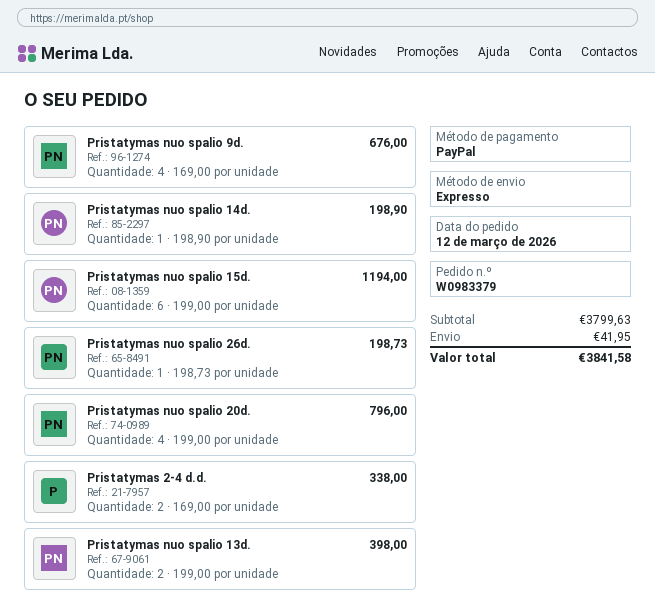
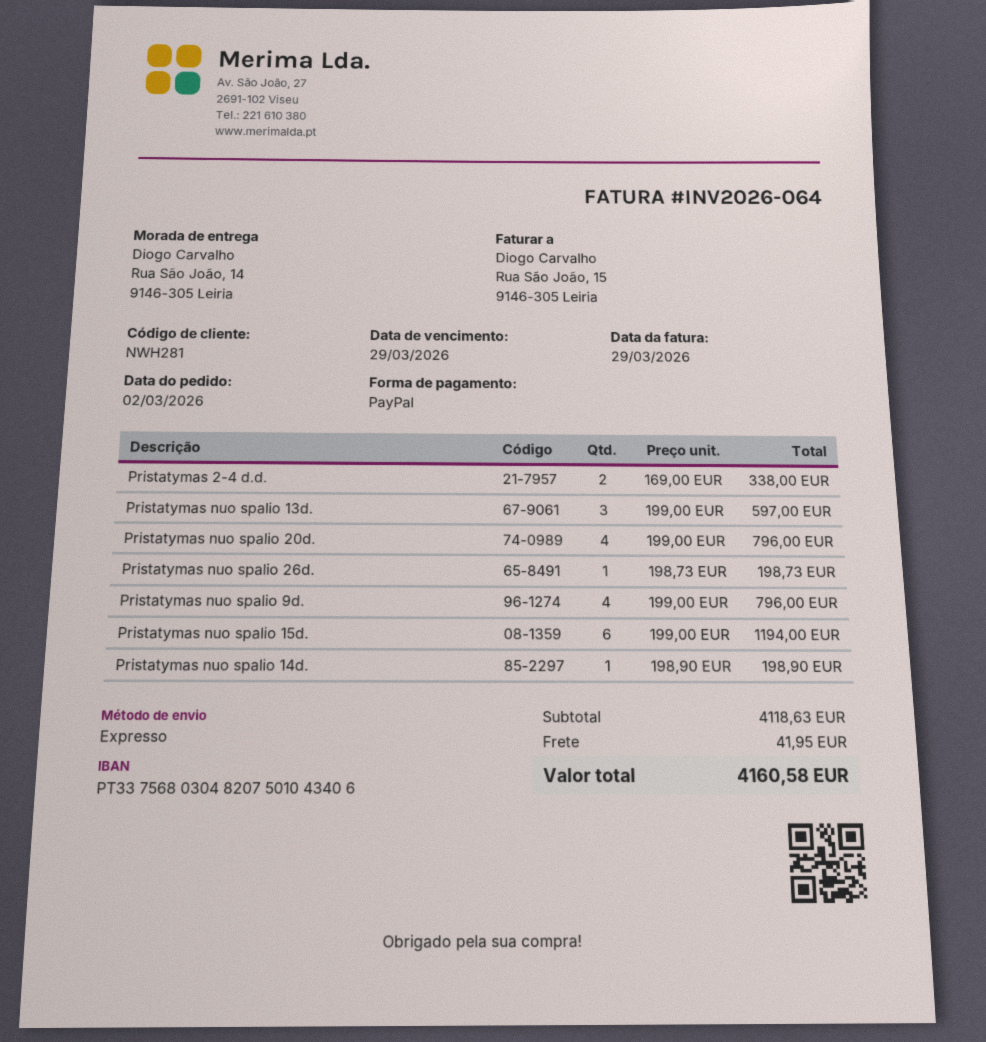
order date: 2026-03-12 -> 2026-03-02
Pristatymas nuo spalio 9d.: 4 x 169.00 = 676.00 -> 4 x 199.00 = 796.00
Pristatymas nuo spalio 13d.: 2 x 199.00 = 398.00 -> 3 x 199.00 = 597.00
subtotal: 3799.63 -> 4118.63
total: 3841.58 -> 4160.58

